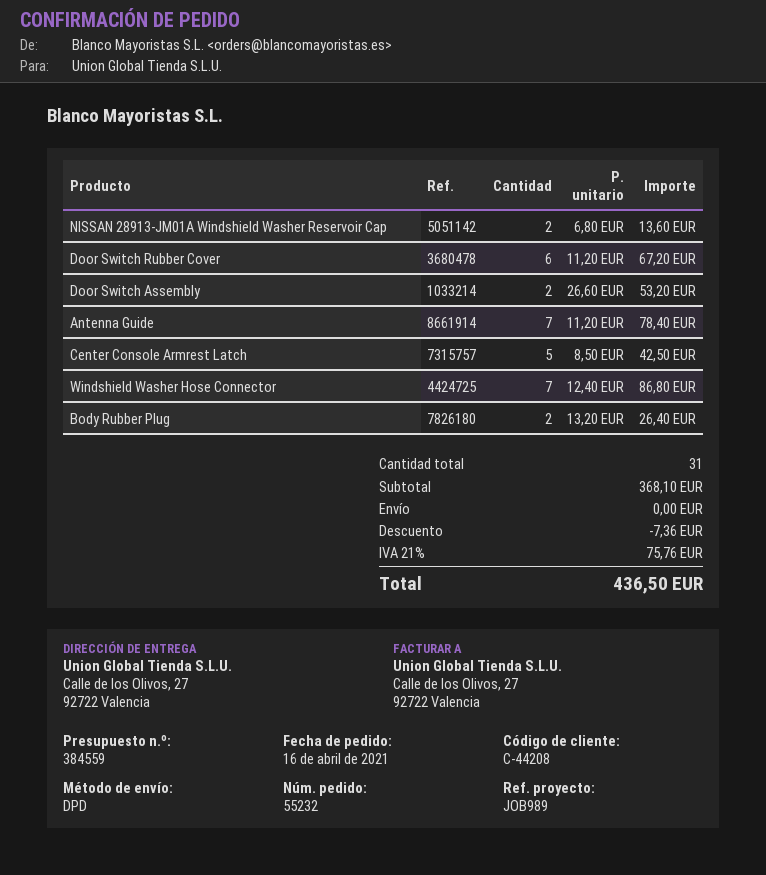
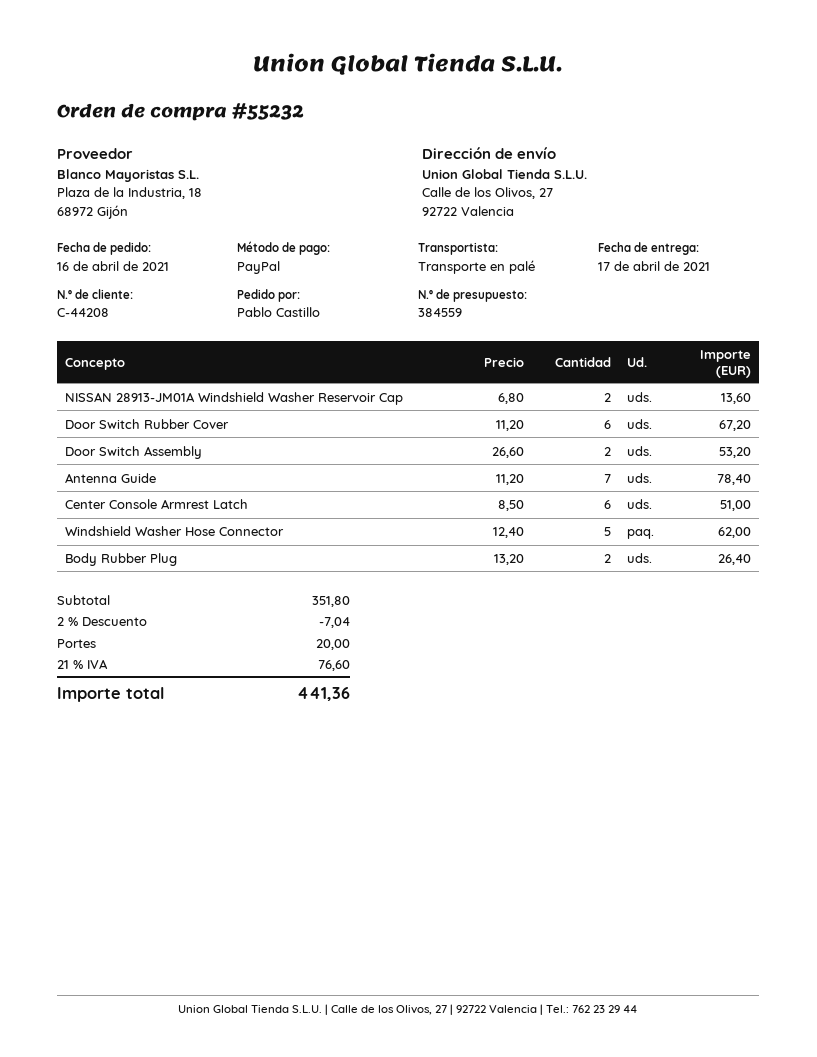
shipping method: DPD -> pallet freight
Center Console Armrest Latch: 5 x 8.50 = 42.50 -> 6 x 8.50 = 51.00
Windshield Washer Hose Connector: 7 x 12.40 = 86.80 -> 5 x 12.40 = 62.00
subtotal: 368.10 -> 351.80
discount: 7.36 -> 7.04
shipping: 0.00 -> 20.00
tax: 21% = 75.76 -> 21% = 76.60
total: 436.50 -> 441.36

